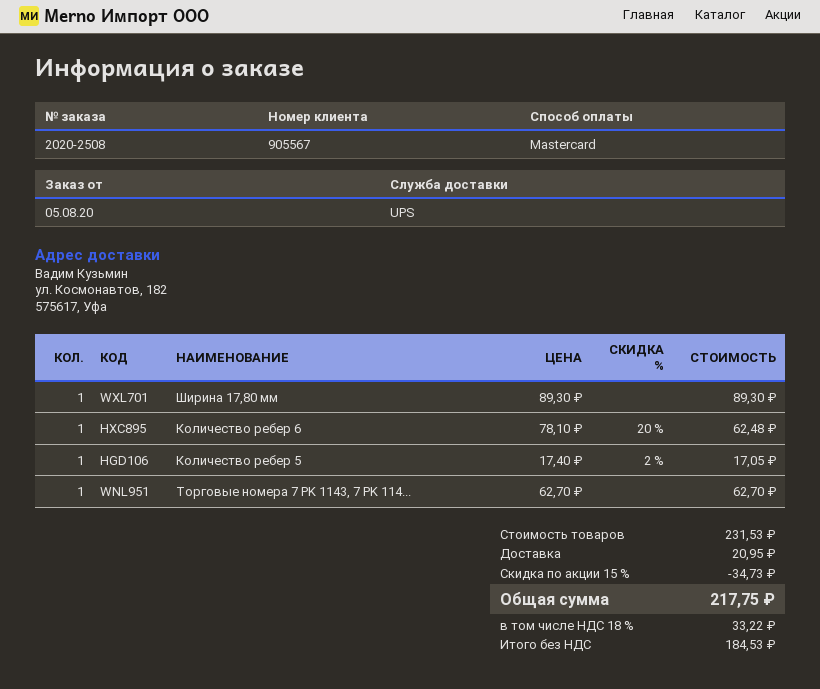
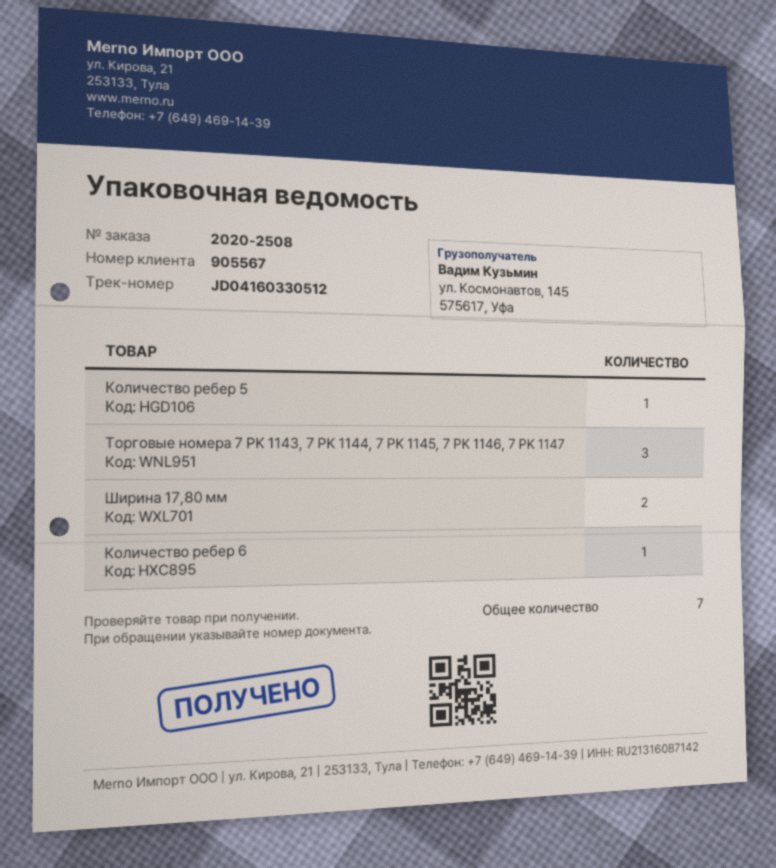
ship to: ул. Космонавтов, 182, 575617, Уфа -> ул. Космонавтов, 145, 575617, Уфа
Ширина 17,80 мм: 1 -> 2
Торговые номера 7 PK 1143, 7 PK 114...: 1 -> 3

